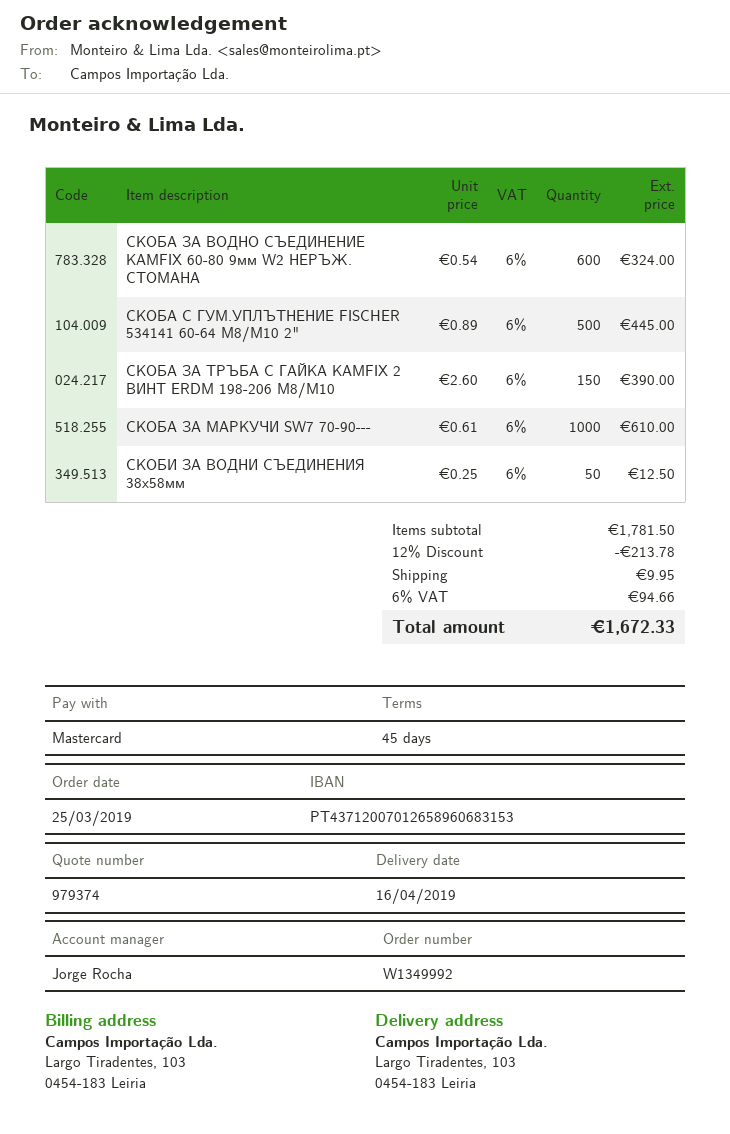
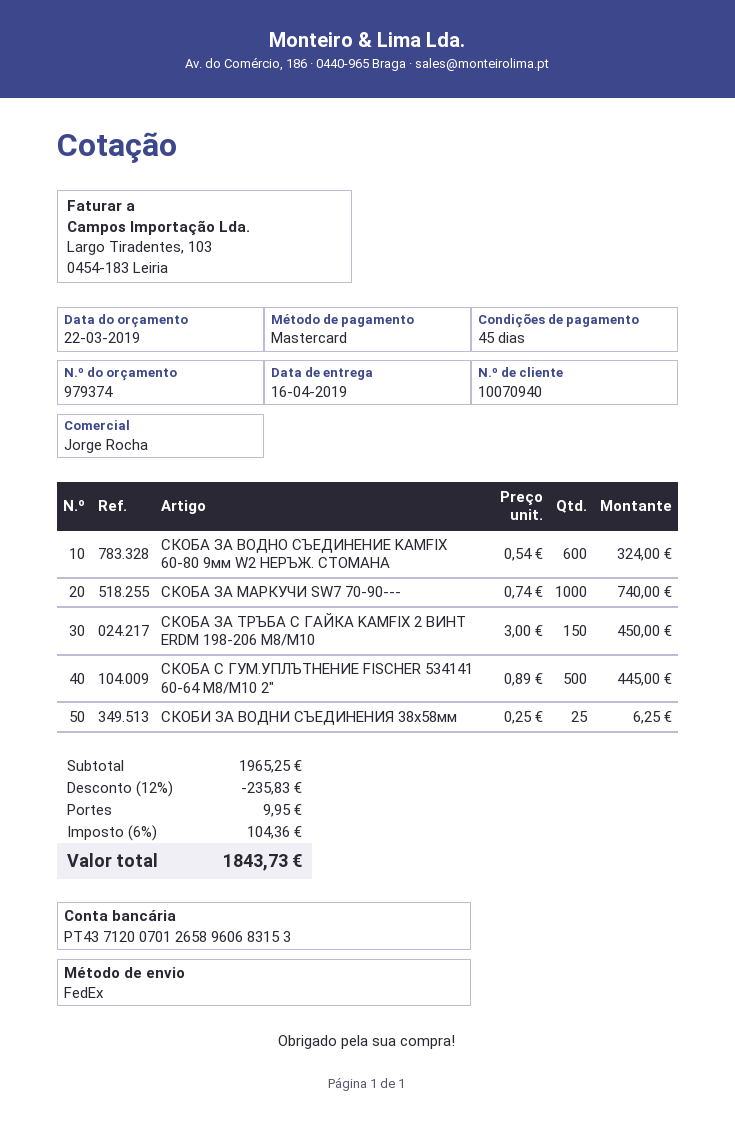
СКОБА ЗА ТРЪБА С ГАЙКА KAMFIX 2 ВИНТ ERDM 198-206 M8/M10: 150 x 2.60 = 390.00 -> 150 x 3.00 = 450.00
СКОБА ЗА МАРКУЧИ SW7 70-90---: 1000 x 0.61 = 610.00 -> 1000 x 0.74 = 740.00
СКОБИ ЗА ВОДНИ СЪЕДИНЕНИЯ 38х58мм: 50 x 0.25 = 12.50 -> 25 x 0.25 = 6.25
subtotal: 1781.50 -> 1965.25
discount: 12% = 213.78 -> 12% = 235.83
tax: 6% = 94.66 -> 6% = 104.36
total: 1672.33 -> 1843.73

